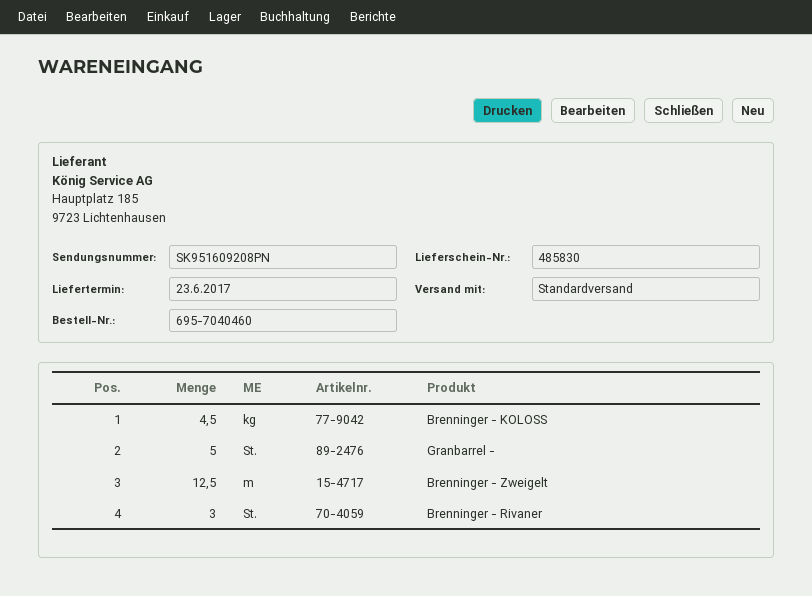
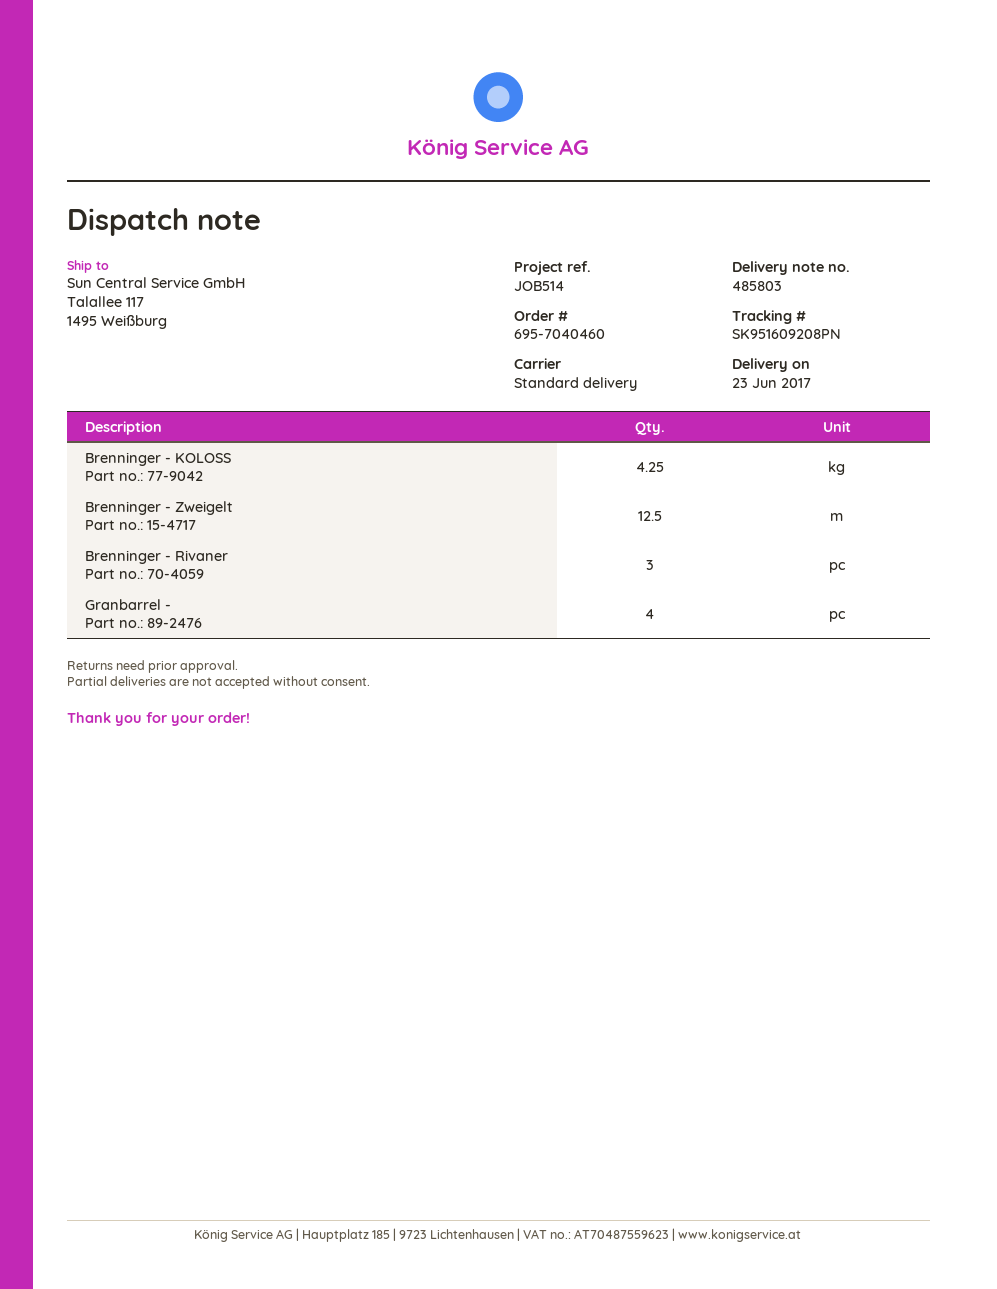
delivery note number: 485830 -> 485803
Brenninger - KOLOSS: 4.5 -> 4.25
Granbarrel -: 5 -> 4

